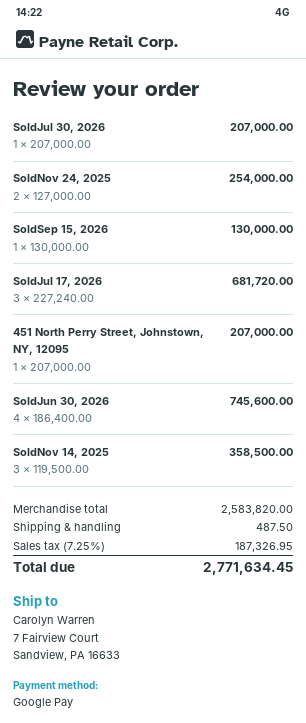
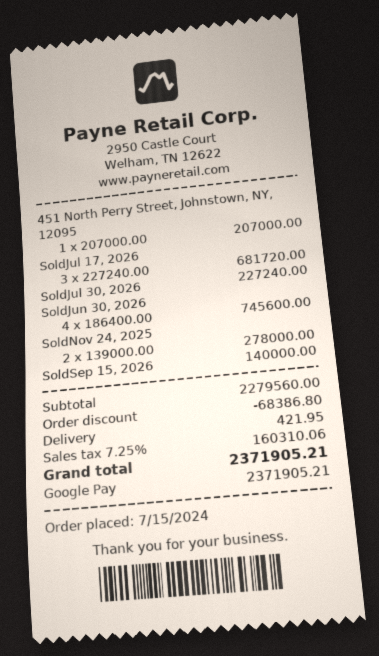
SoldJul 30, 2026: 1 x 207000.00 = 207000.00 -> 1 x 227240.00 = 227240.00
SoldNov 24, 2025: 2 x 127000.00 = 254000.00 -> 2 x 139000.00 = 278000.00
SoldSep 15, 2026: 1 x 130000.00 = 130000.00 -> 1 x 140000.00 = 140000.00
SoldNov 14, 2025: 3 x 119500.00 = 358500.00 -> none
subtotal: 2583820.00 -> 2279560.00
discount: none -> 68386.80
shipping: 487.50 -> 421.95
tax: 7.25% = 187326.95 -> 7.25% = 160310.06
total: 2771634.45 -> 2371905.21

